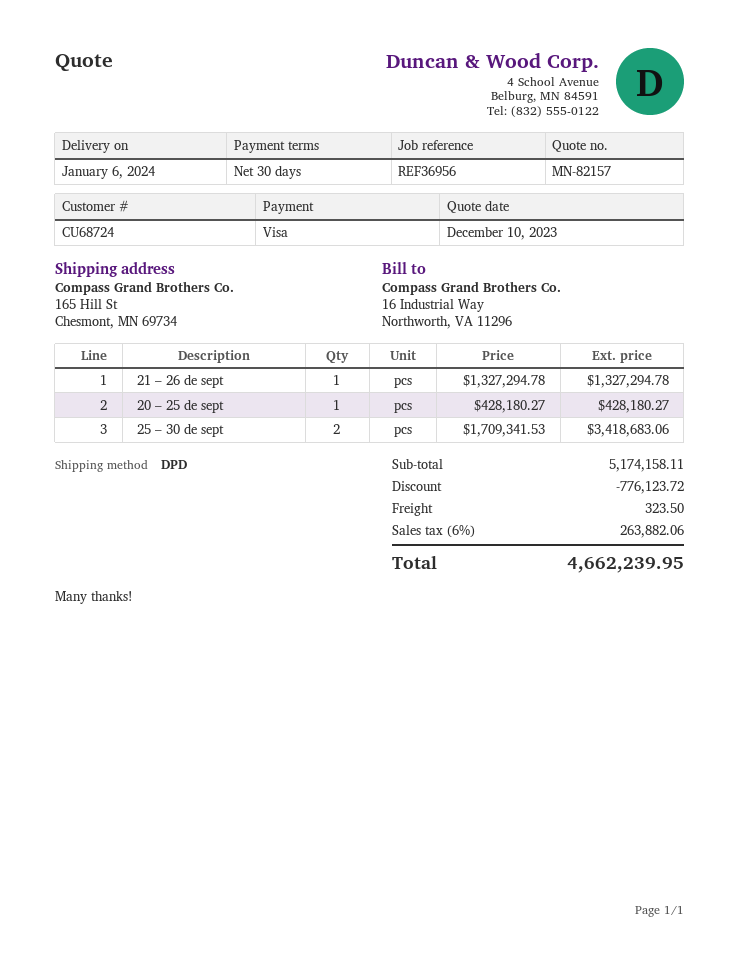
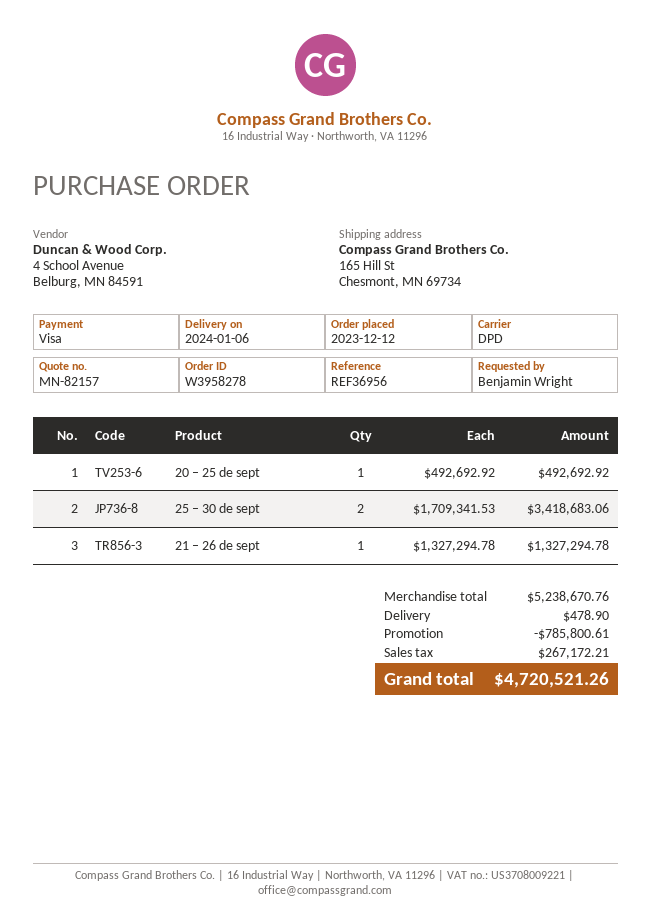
20 – 25 de sept: 1 x 428180.27 = 428180.27 -> 1 x 492692.92 = 492692.92
subtotal: 5174158.11 -> 5238670.76
discount: 776123.72 -> 785800.61
shipping: 323.50 -> 478.90
tax: 263882.06 -> 267172.21
total: 4662239.95 -> 4720521.26

